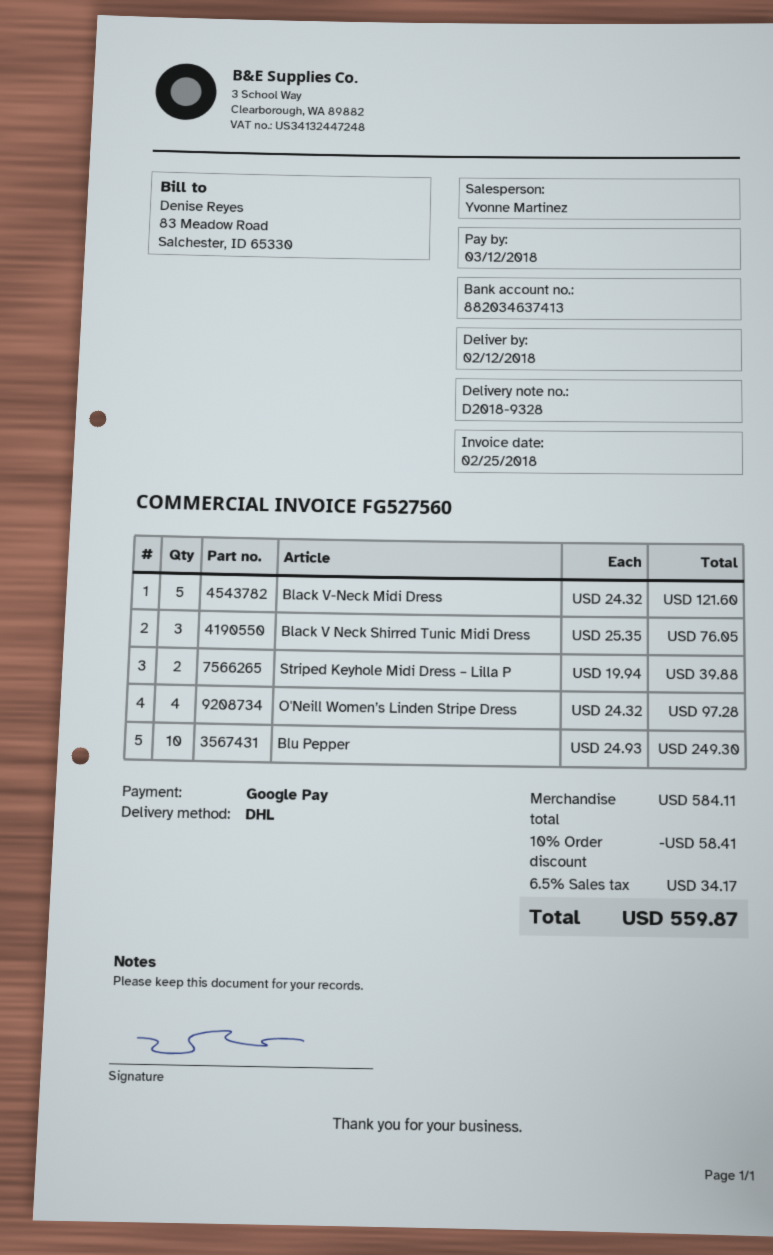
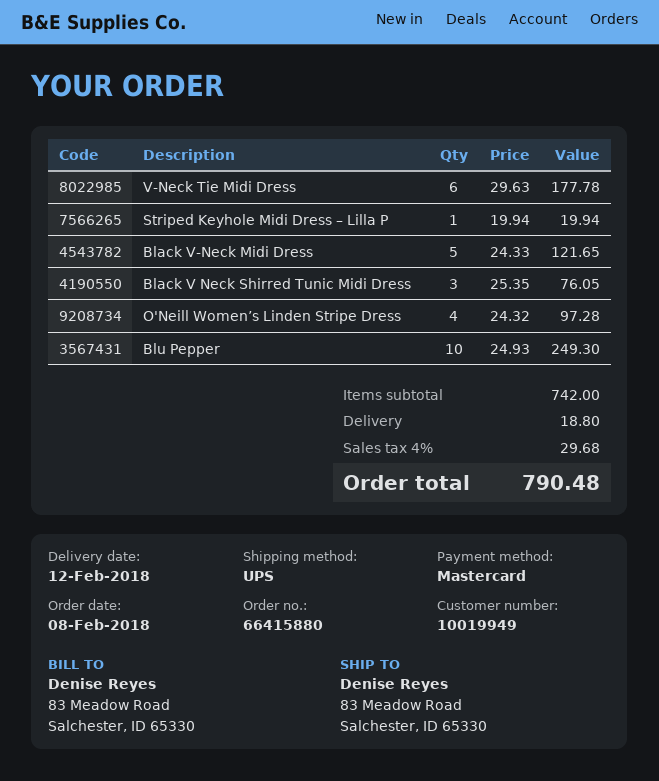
payment method: Google Pay -> Mastercard
shipping method: DHL -> UPS
Black V-Neck Midi Dress: 5 x 24.32 = 121.60 -> 5 x 24.33 = 121.65
Striped Keyhole Midi Dress – Lilla P: 2 x 19.94 = 39.88 -> 1 x 19.94 = 19.94
V-Neck Tie Midi Dress: none -> 6 x 29.63 = 177.78
subtotal: 584.11 -> 742.00
discount: 10% = 58.41 -> none
shipping: none -> 18.80
tax: 6.5% = 34.17 -> 4% = 29.68
total: 559.87 -> 790.48

